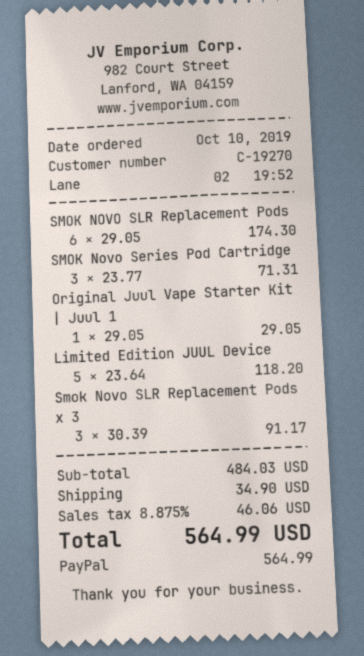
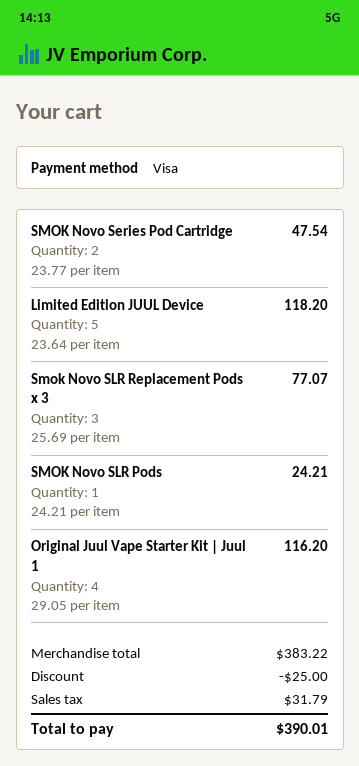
payment method: PayPal -> Visa
SMOK NOVO SLR Replacement Pods: 6 x 29.05 = 174.30 -> none
SMOK Novo Series Pod Cartridge: 3 x 23.77 = 71.31 -> 2 x 23.77 = 47.54
Original Juul Vape Starter Kit | Juul 1: 1 x 29.05 = 29.05 -> 4 x 29.05 = 116.20
Smok Novo SLR Replacement Pods x 3: 3 x 30.39 = 91.17 -> 3 x 25.69 = 77.07
SMOK Novo SLR Pods: none -> 1 x 24.21 = 24.21
subtotal: 484.03 -> 383.22
discount: none -> 25.00
shipping: 34.90 -> none
tax: 46.06 -> 31.79
total: 564.99 -> 390.01

